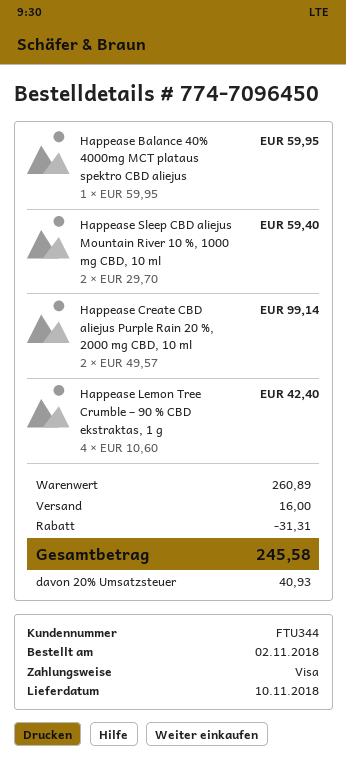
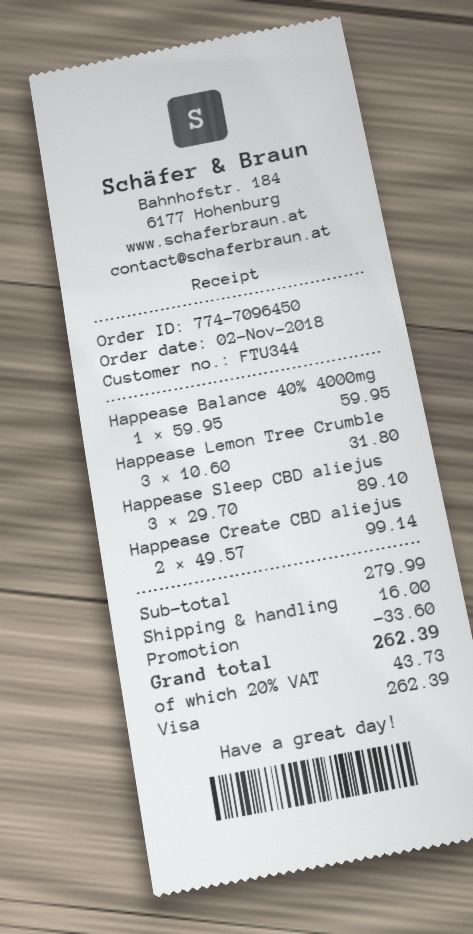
Happease Sleep CBD aliejus Mountain River 10 %, 1000 mg CBD, 10 ml: 2 x 29.70 = 59.40 -> 3 x 29.70 = 89.10
Happease Lemon Tree Crumble – 90 % CBD ekstraktas, 1 g: 4 x 10.60 = 42.40 -> 3 x 10.60 = 31.80
subtotal: 260.89 -> 279.99
discount: 31.31 -> 33.60
tax: 20% = 40.93 -> 20% = 43.73
total: 245.58 -> 262.39

